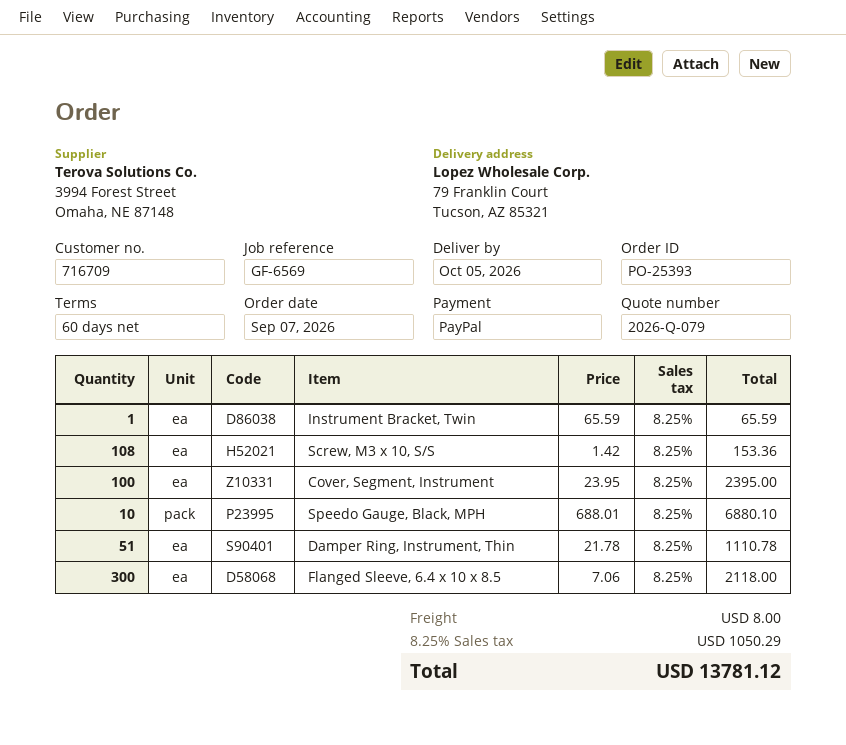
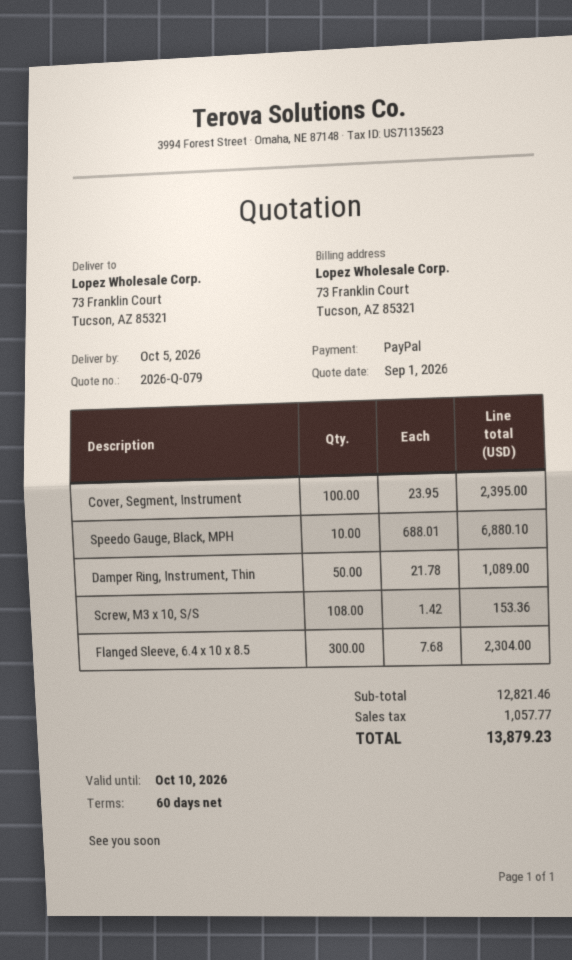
ship to: 79 Franklin Court, Tucson, AZ 85321 -> 73 Franklin Court, Tucson, AZ 85321
Instrument Bracket, Twin: 1 x 65.59 = 65.59 -> none
Damper Ring, Instrument, Thin: 51 x 21.78 = 1110.78 -> 50 x 21.78 = 1089.00
Flanged Sleeve, 6.4 x 10 x 8.5: 300 x 7.06 = 2118.00 -> 300 x 7.68 = 2304.00
shipping: 8.00 -> none
tax: 1050.29 -> 1057.77
total: 13781.12 -> 13879.23

